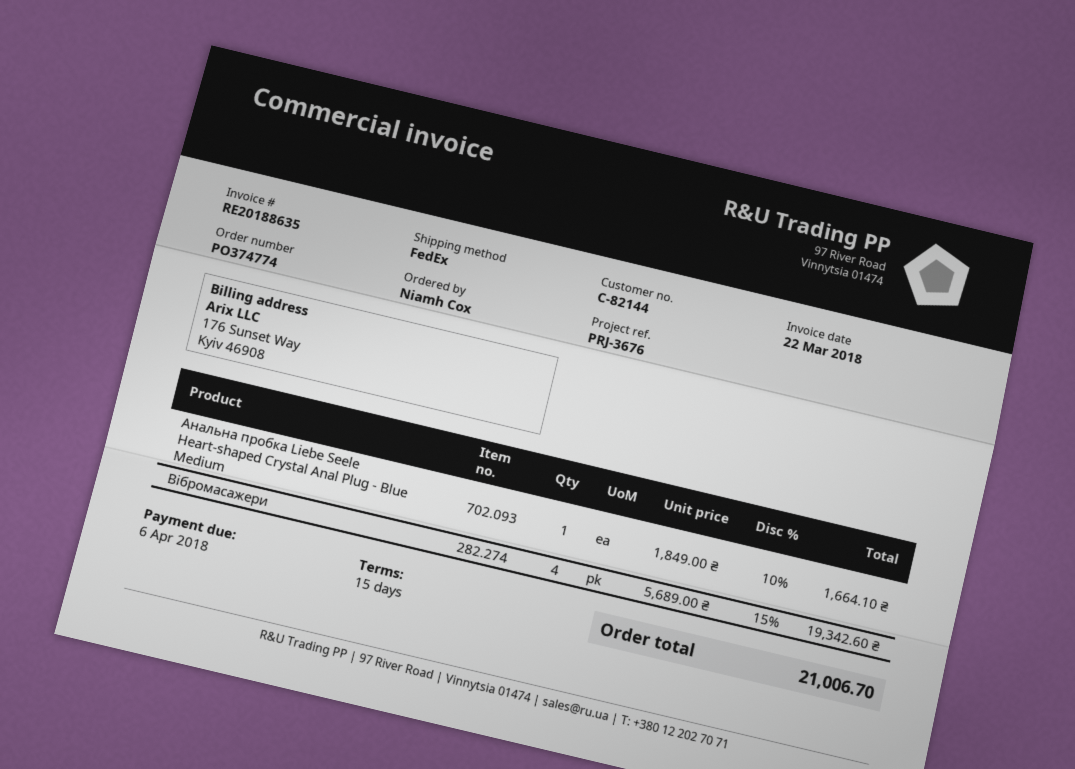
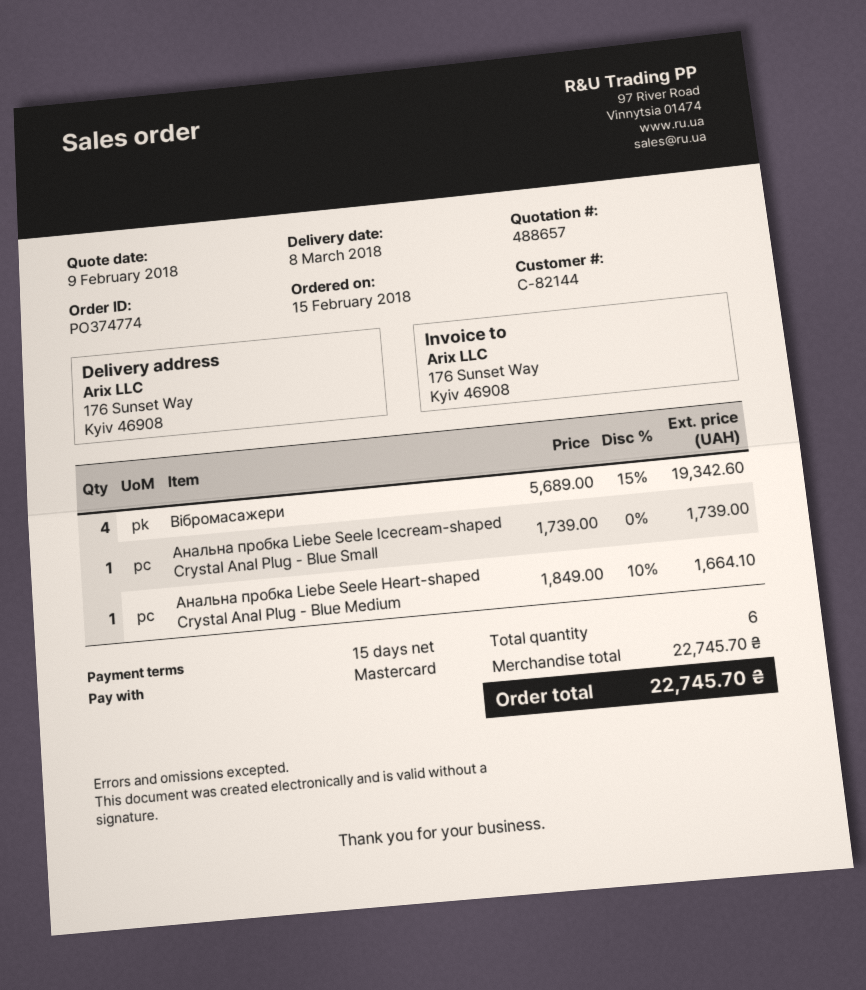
Анальна пробка Liebe Seele Icecream-shaped Crystal Anal Plug - Blue Small: none -> 1 x 1739.00 = 1739.00
total: 21006.70 -> 22745.70

